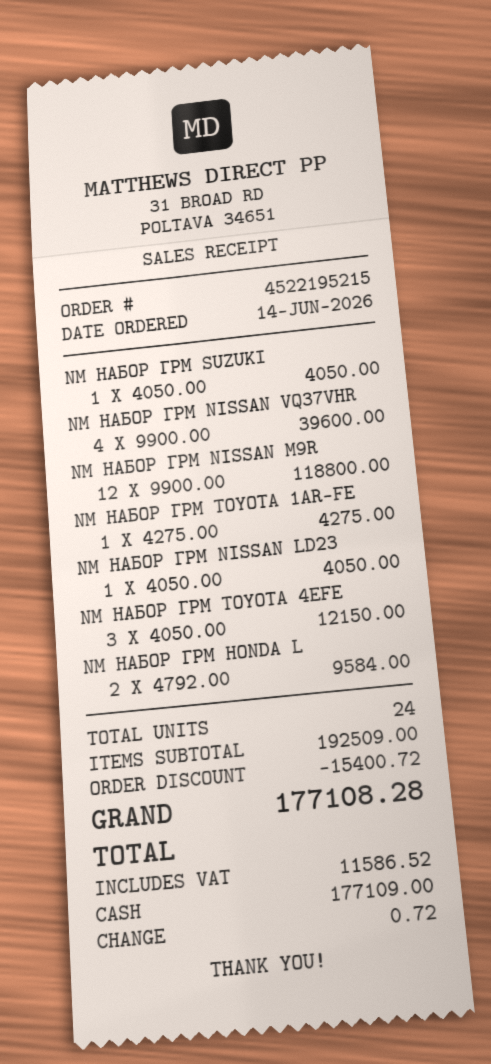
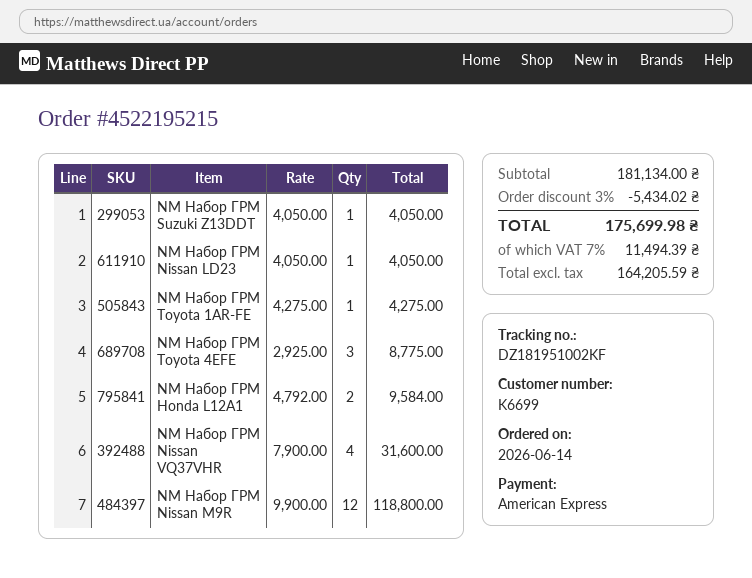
payment method: cash -> American Express
NM НАБОР ГРМ NISSAN VQ37VHR: 4 x 9900.00 = 39600.00 -> 4 x 7900.00 = 31600.00
NM НАБОР ГРМ TOYOTA 4EFE: 3 x 4050.00 = 12150.00 -> 3 x 2925.00 = 8775.00
subtotal: 192509.00 -> 181134.00
discount: 15400.72 -> 5434.02
tax: 11586.52 -> 11494.39
total: 177108.28 -> 175699.98

